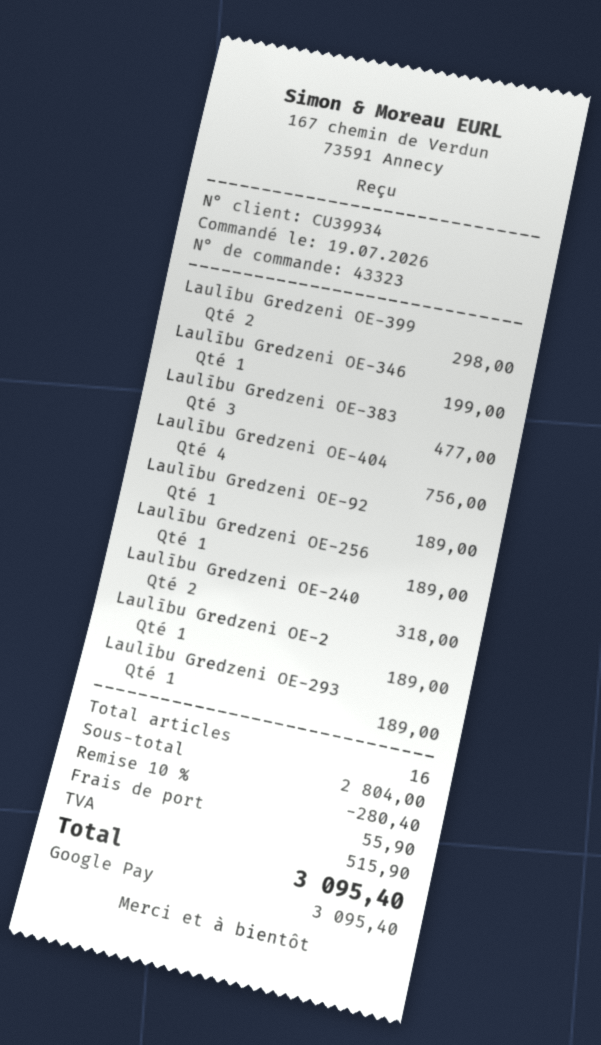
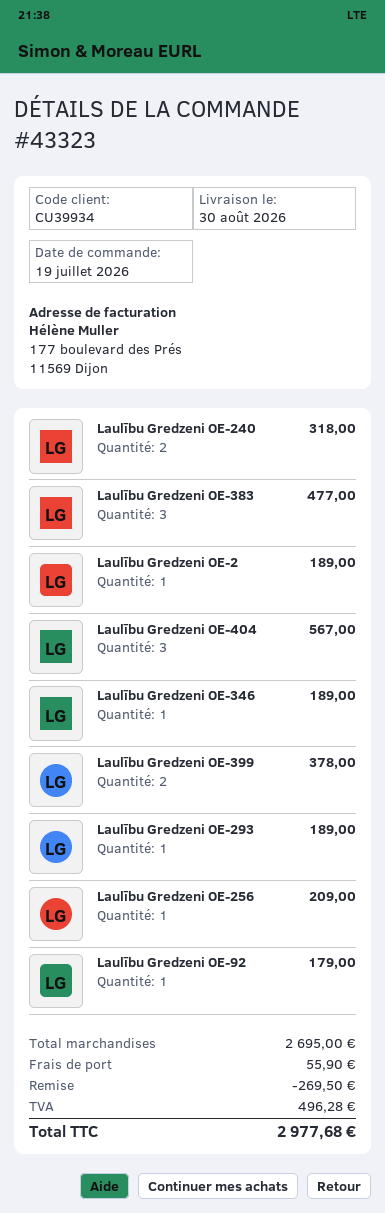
Laulību Gredzeni OE-399: 2 for 298.00 -> 2 for 378.00
Laulību Gredzeni OE-346: 1 for 199.00 -> 1 for 189.00
Laulību Gredzeni OE-404: 4 for 756.00 -> 3 for 567.00
Laulību Gredzeni OE-92: 1 for 189.00 -> 1 for 179.00
Laulību Gredzeni OE-256: 1 for 189.00 -> 1 for 209.00
subtotal: 2804.00 -> 2695.00
discount: 280.40 -> 269.50
tax: 515.90 -> 496.28
total: 3095.40 -> 2977.68

